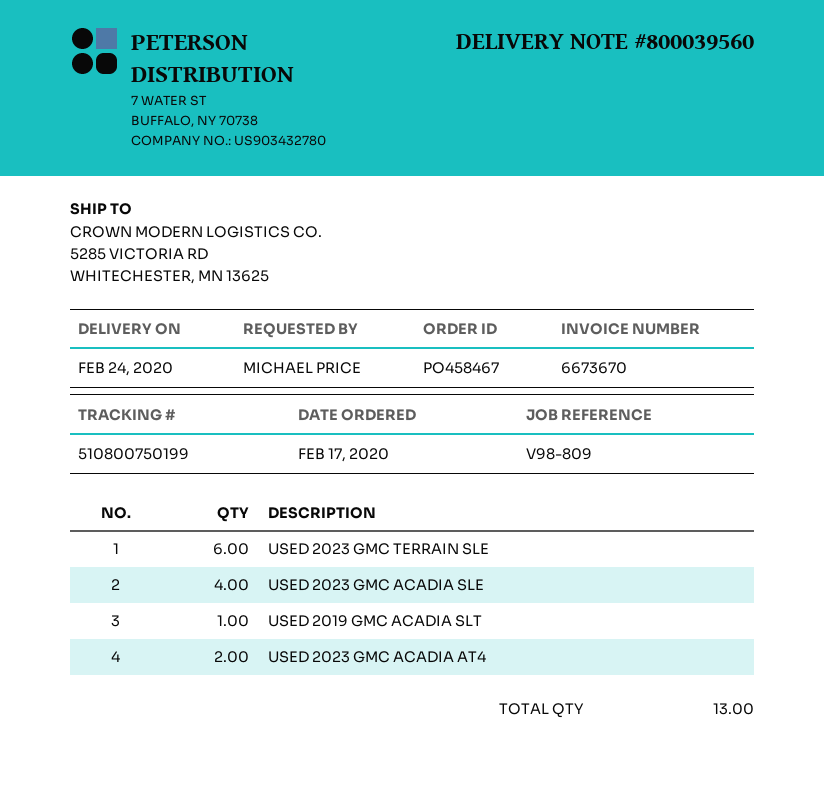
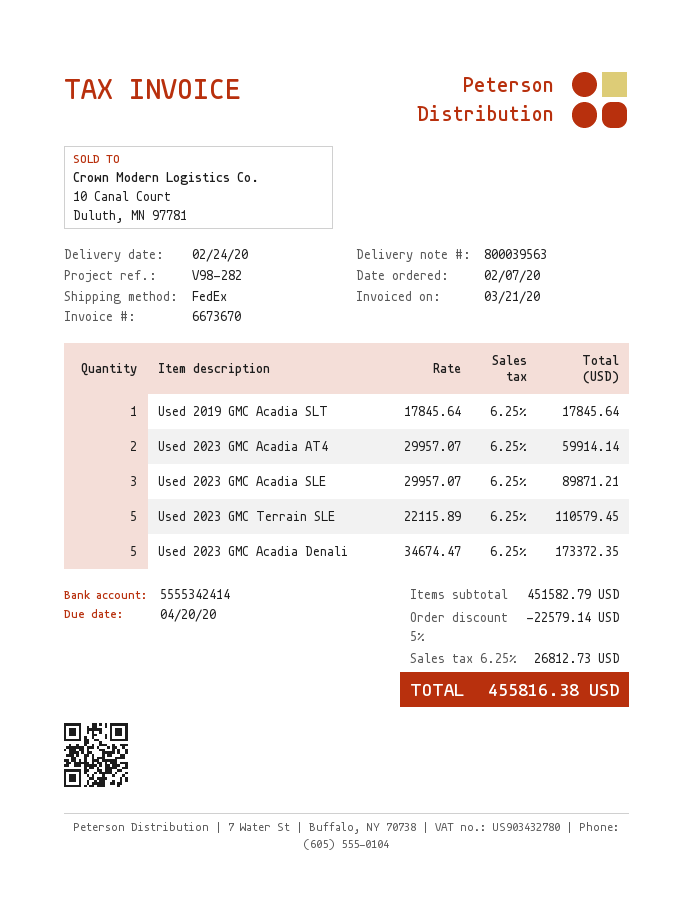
order date: 2020-02-17 -> 2020-02-07
delivery note number: 800039560 -> 800039563
reference: V98-809 -> V98-282
USED 2023 GMC TERRAIN SLE: 6 -> 5
USED 2023 GMC ACADIA SLE: 4 -> 3
Used 2023 GMC Acadia Denali: none -> 5

